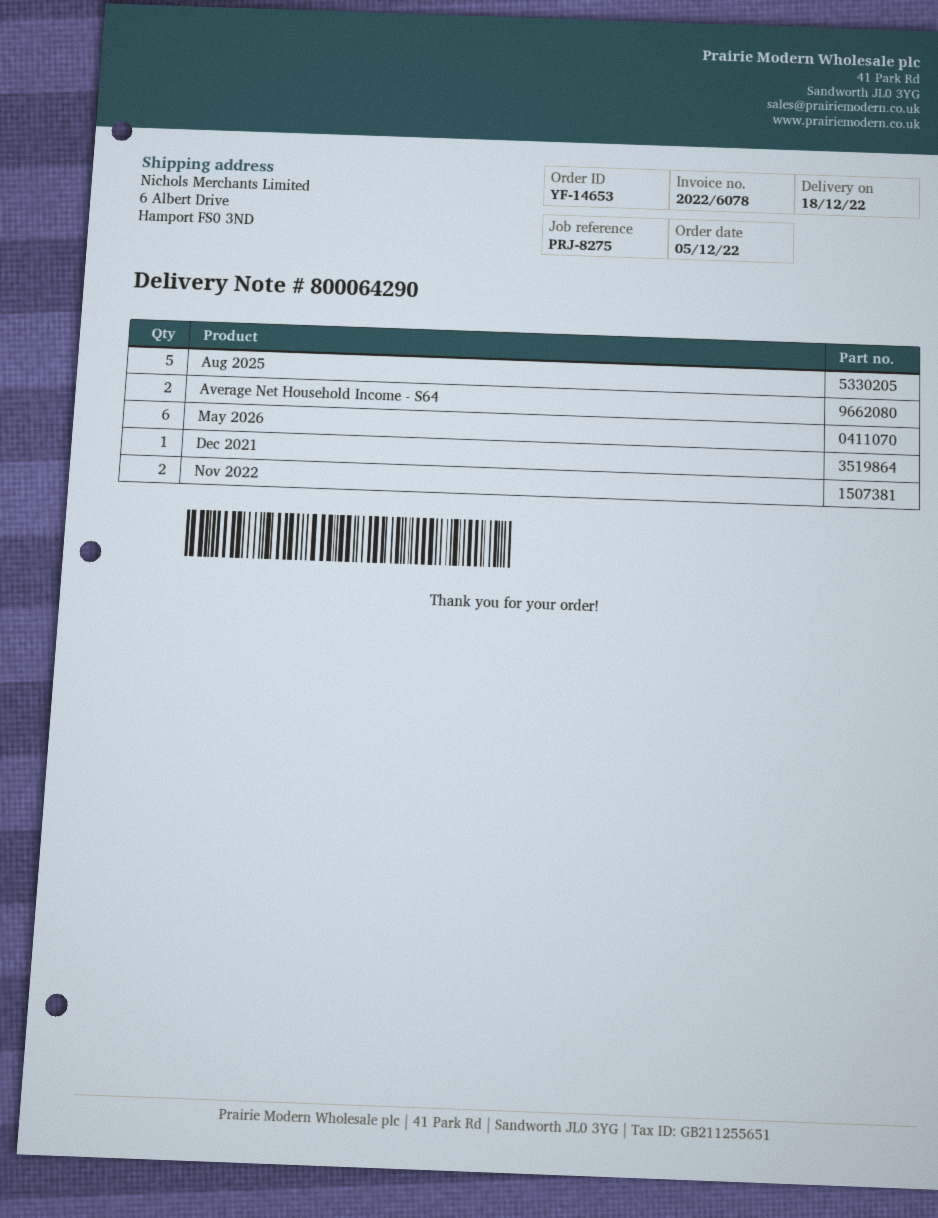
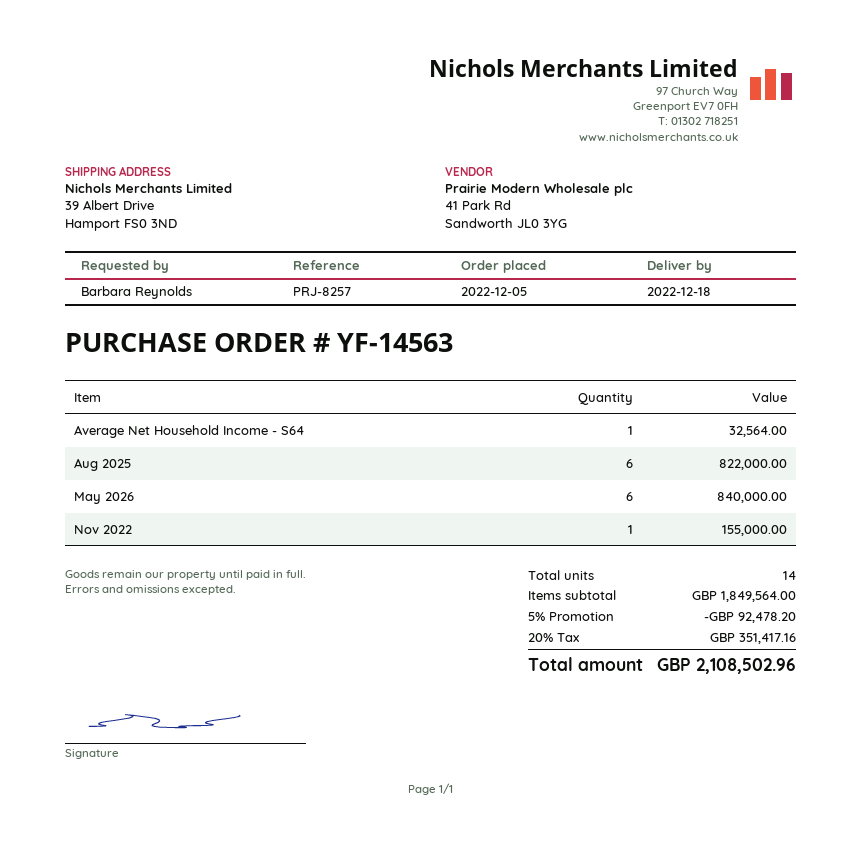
order number: YF-14653 -> YF-14563
reference: PRJ-8275 -> PRJ-8257
ship to: 6 Albert Drive, Hamport FS0 3ND -> 39 Albert Drive, Hamport FS0 3ND
Aug 2025: 5 -> 6
Average Net Household Income - S64: 2 -> 1
Dec 2021: 1 -> none
Nov 2022: 2 -> 1

